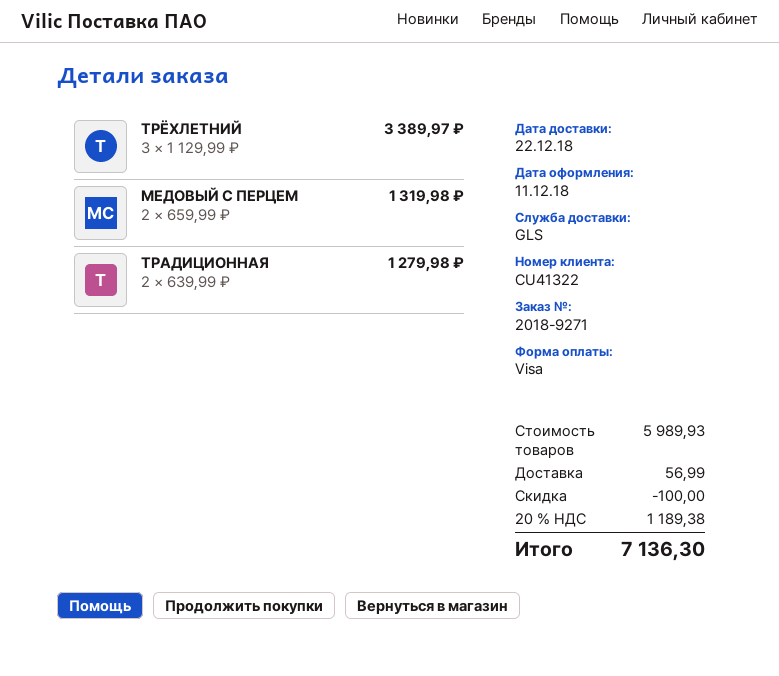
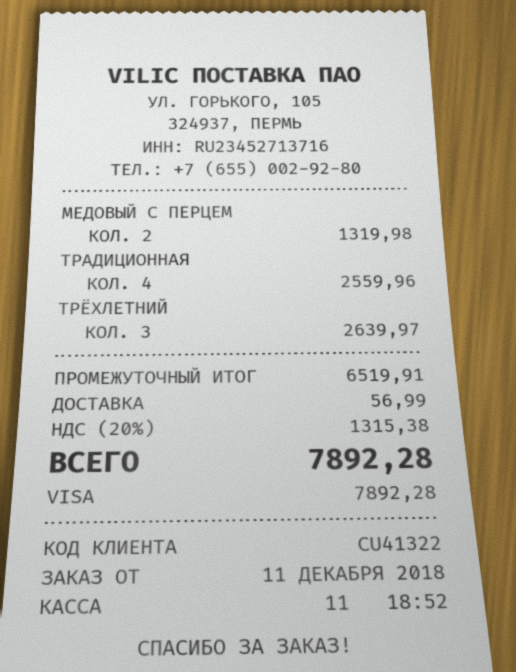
ТРЁХЛЕТНИЙ: 3 for 3389.97 -> 3 for 2639.97
ТРАДИЦИОННАЯ: 2 for 1279.98 -> 4 for 2559.96
subtotal: 5989.93 -> 6519.91
discount: 100.00 -> none
tax: 20% = 1189.38 -> 20% = 1315.38
total: 7136.30 -> 7892.28

